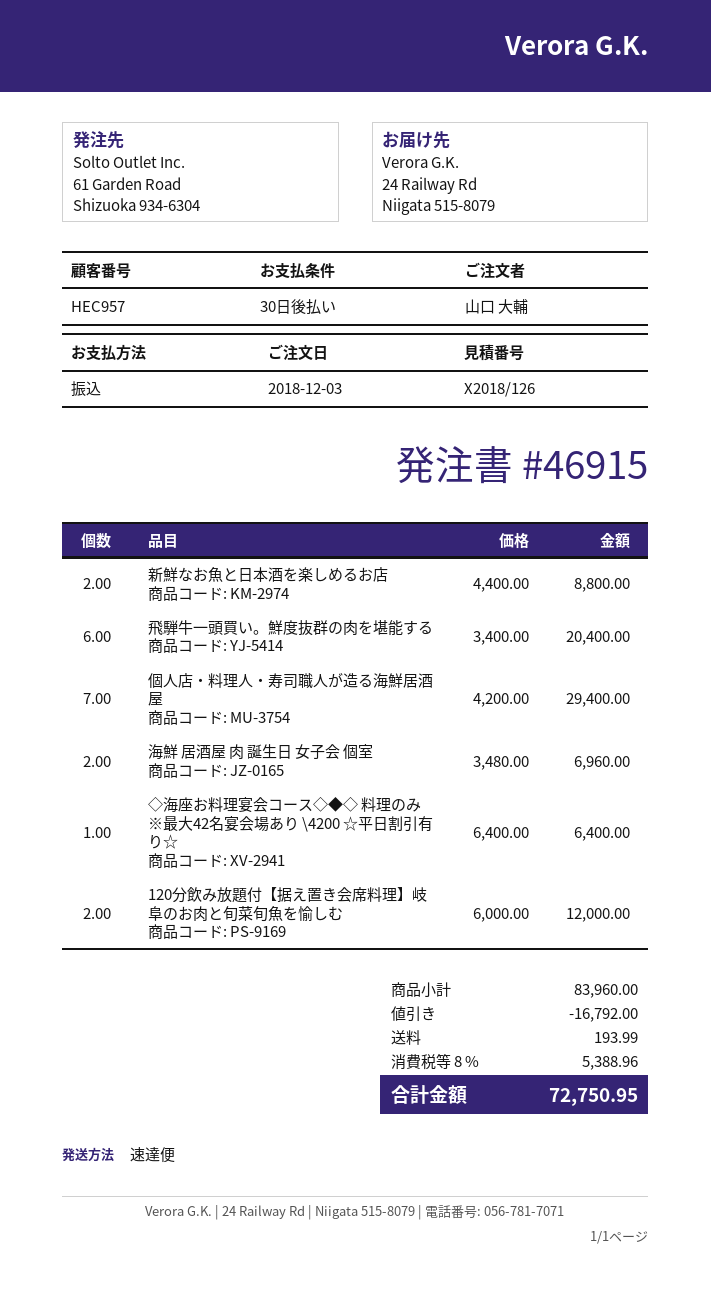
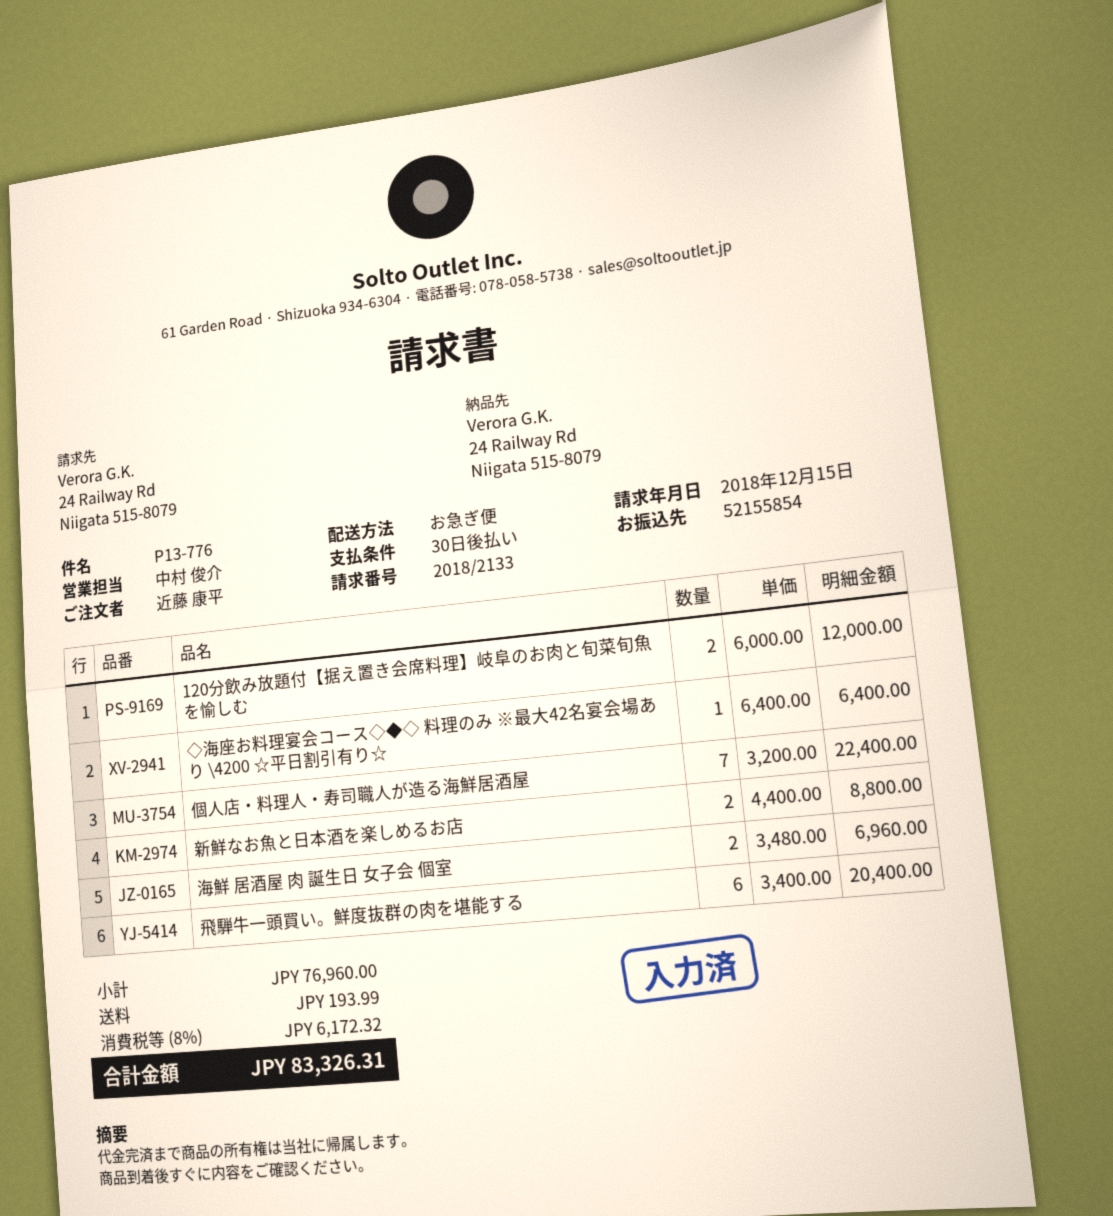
ordered by: 山口 大輔 -> 近藤 康平
個人店・料理人・寿司職人が造る海鮮居酒屋: 7 x 4200.00 = 29400.00 -> 7 x 3200.00 = 22400.00
subtotal: 83960.00 -> 76960.00
discount: 16792.00 -> none
tax: 8% = 5388.96 -> 8% = 6172.32
total: 72750.95 -> 83326.31

